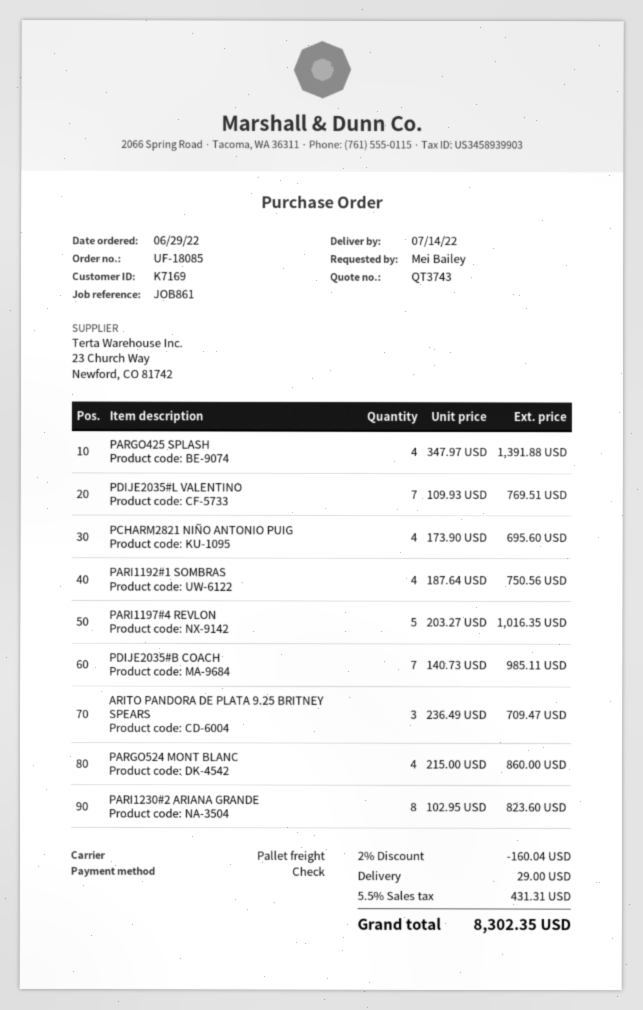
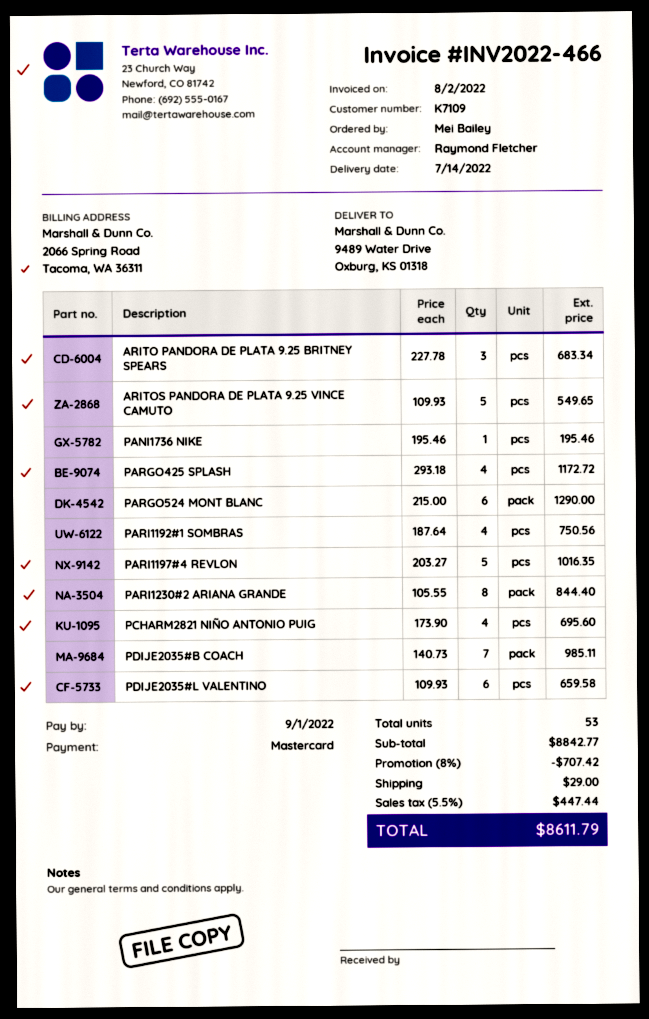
customer number: K7169 -> K7109
payment method: cheque -> Mastercard
PARGO425 SPLASH: 4 x 347.97 = 1391.88 -> 4 x 293.18 = 1172.72
PDIJE2035#L VALENTINO: 7 x 109.93 = 769.51 -> 6 x 109.93 = 659.58
ARITO PANDORA DE PLATA 9.25 BRITNEY SPEARS: 3 x 236.49 = 709.47 -> 3 x 227.78 = 683.34
PARGO524 MONT BLANC: 4 x 215.00 = 860.00 -> 6 x 215.00 = 1290.00
PARI1230#2 ARIANA GRANDE: 8 x 102.95 = 823.60 -> 8 x 105.55 = 844.40
ARITOS PANDORA DE PLATA 9.25 VINCE CAMUTO: none -> 5 x 109.93 = 549.65
PANI1736 NIKE: none -> 1 x 195.46 = 195.46
discount: 2% = 160.04 -> 8% = 707.42
tax: 5.5% = 431.31 -> 5.5% = 447.44
total: 8302.35 -> 8611.79

